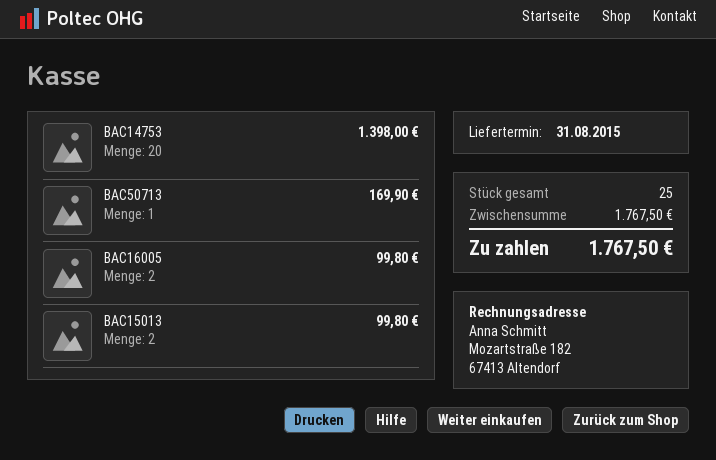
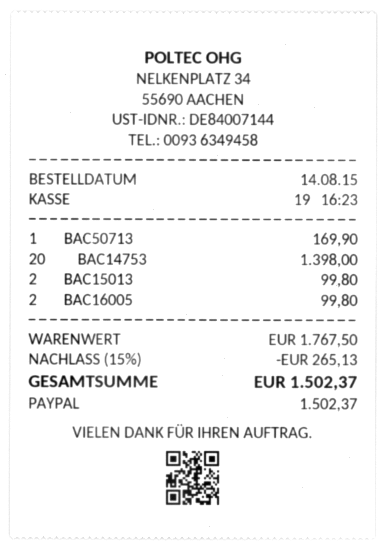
discount: none -> 15% = 265.13
total: 1767.50 -> 1502.37

